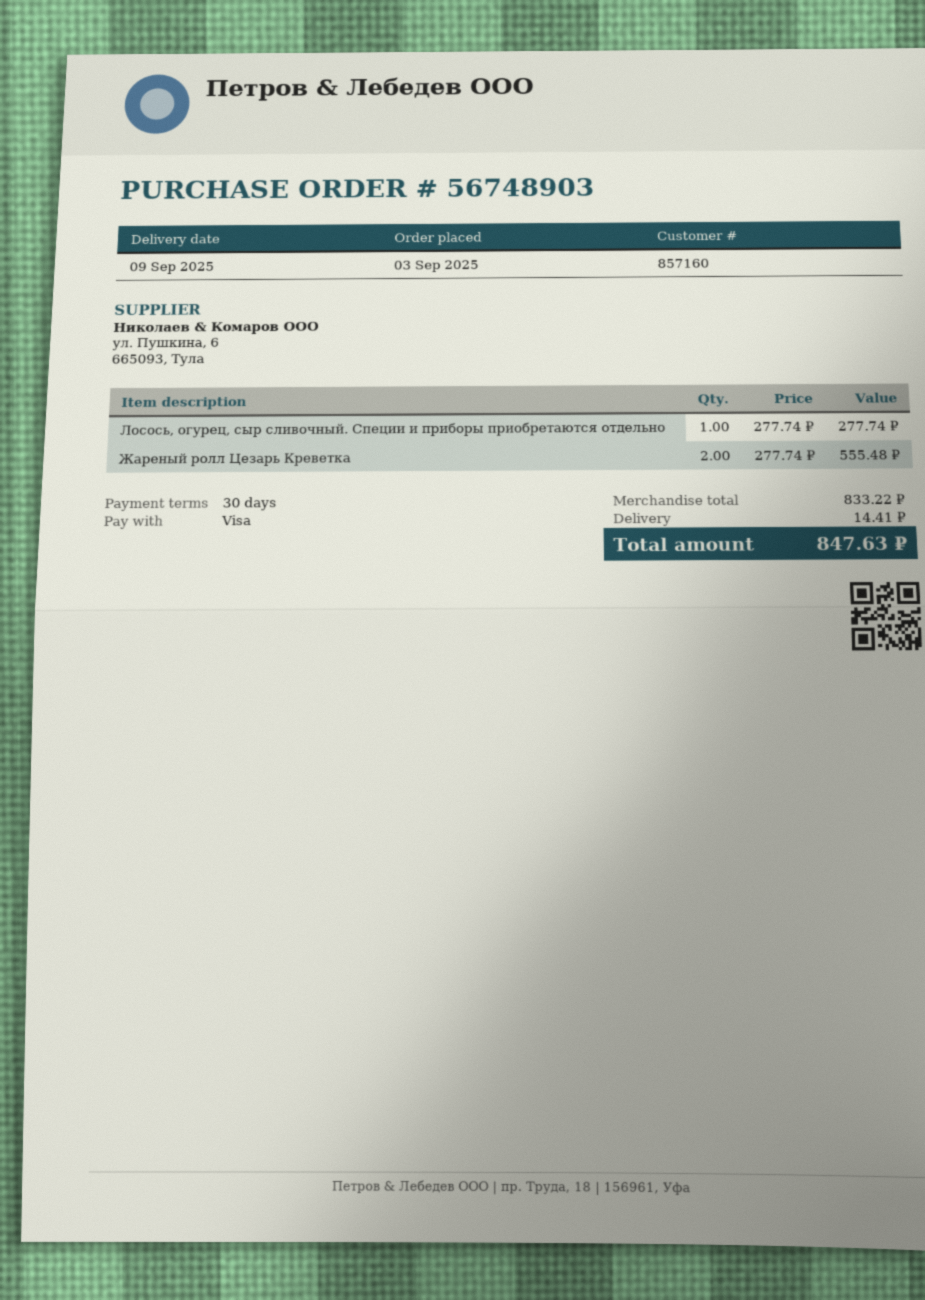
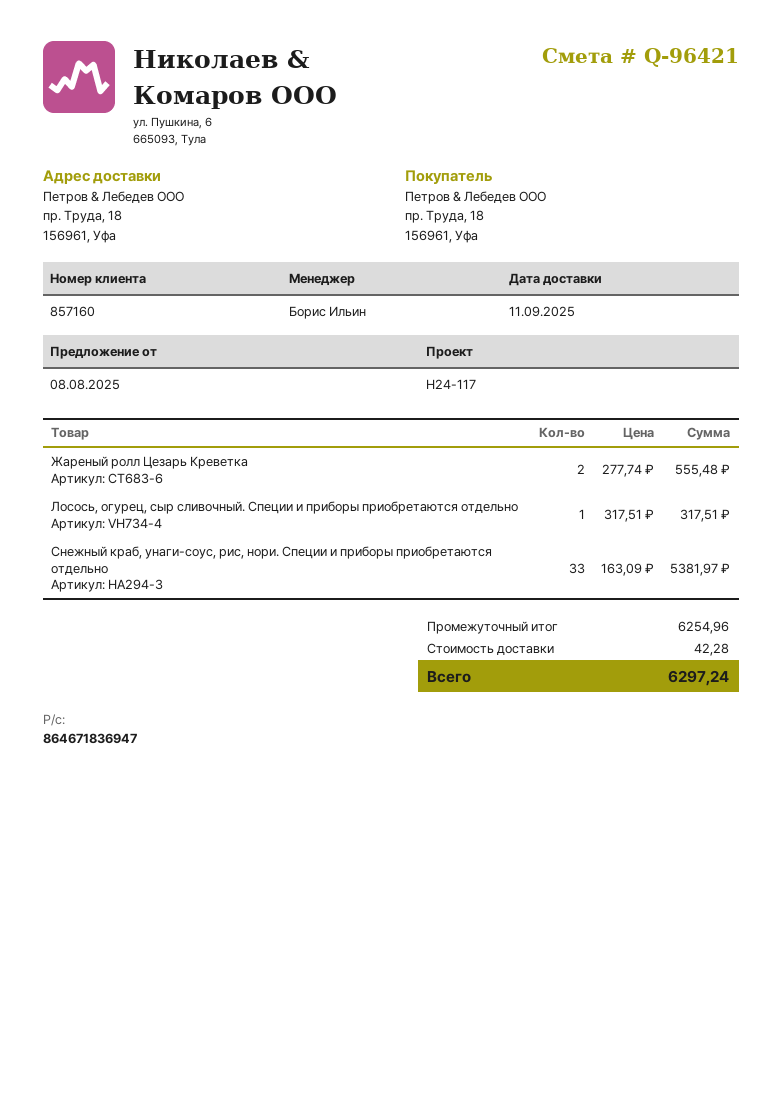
delivery date: 2025-09-09 -> 2025-09-11
Лосось, огурец, сыр сливочный. Специи и приборы приобретаются отдельно: 1 x 277.74 = 277.74 -> 1 x 317.51 = 317.51
Снежный краб, унаги-соус, рис, нори. Специи и приборы приобретаются отдельно: none -> 33 x 163.09 = 5381.97
subtotal: 833.22 -> 6254.96
shipping: 14.41 -> 42.28
total: 847.63 -> 6297.24

